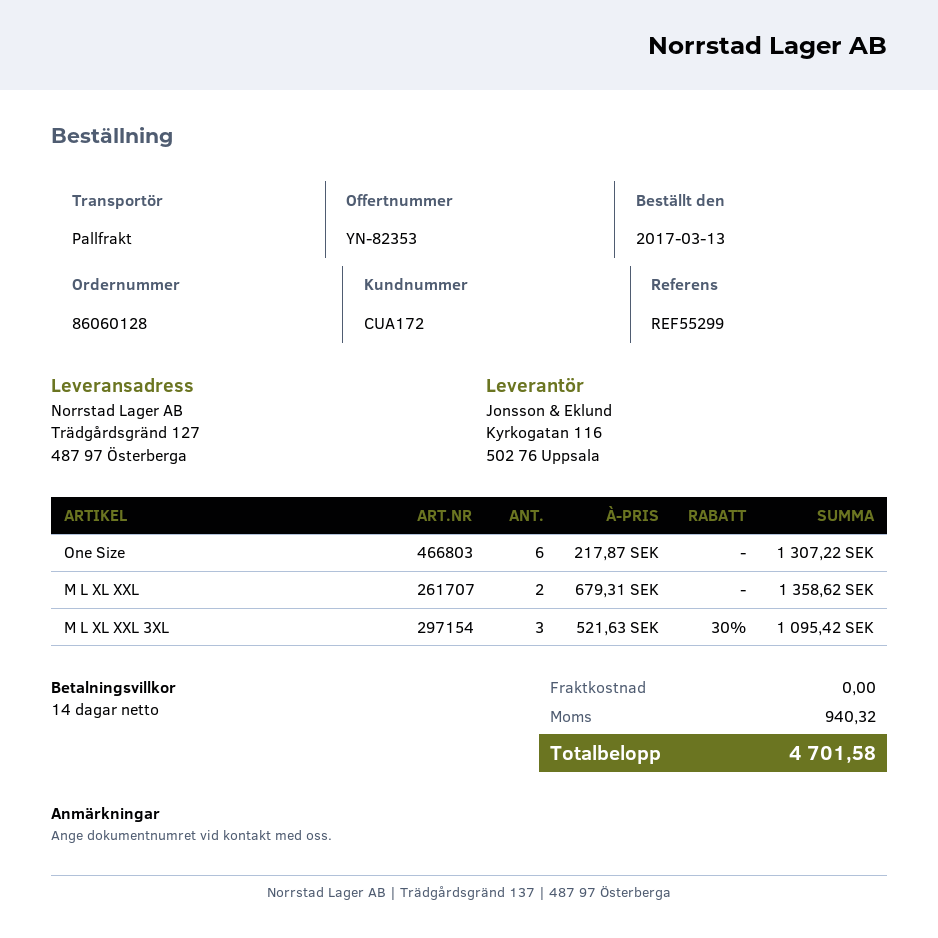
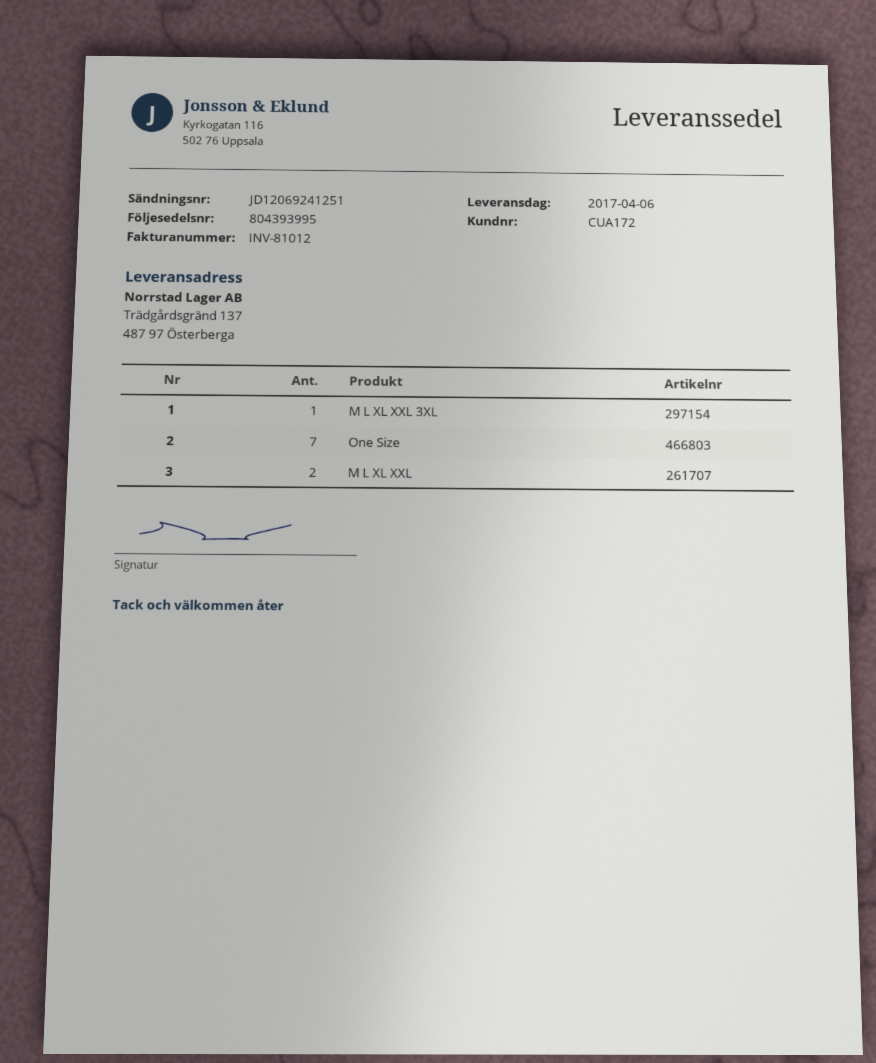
ship to: Trädgårdsgränd 127, 487 97 Österberga -> Trädgårdsgränd 137, 487 97 Österberga
One Size: 6 -> 7
M L XL XXL 3XL: 3 -> 1

